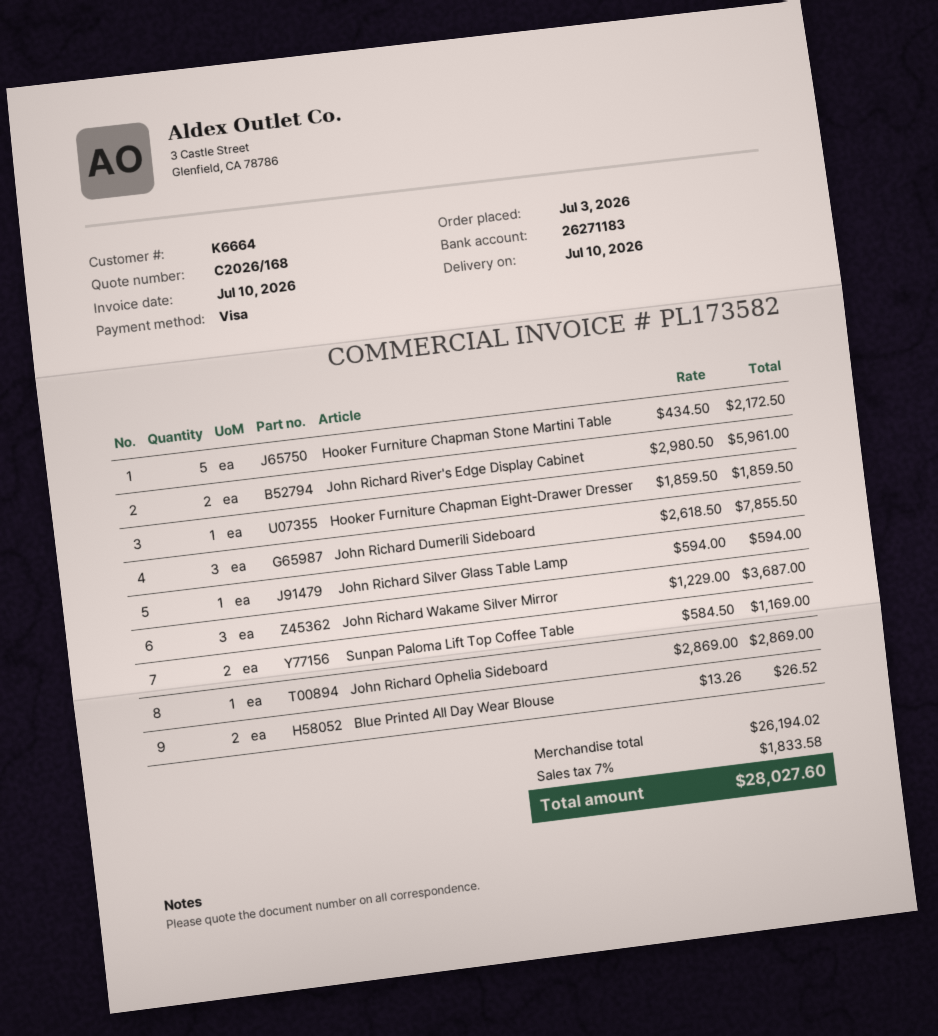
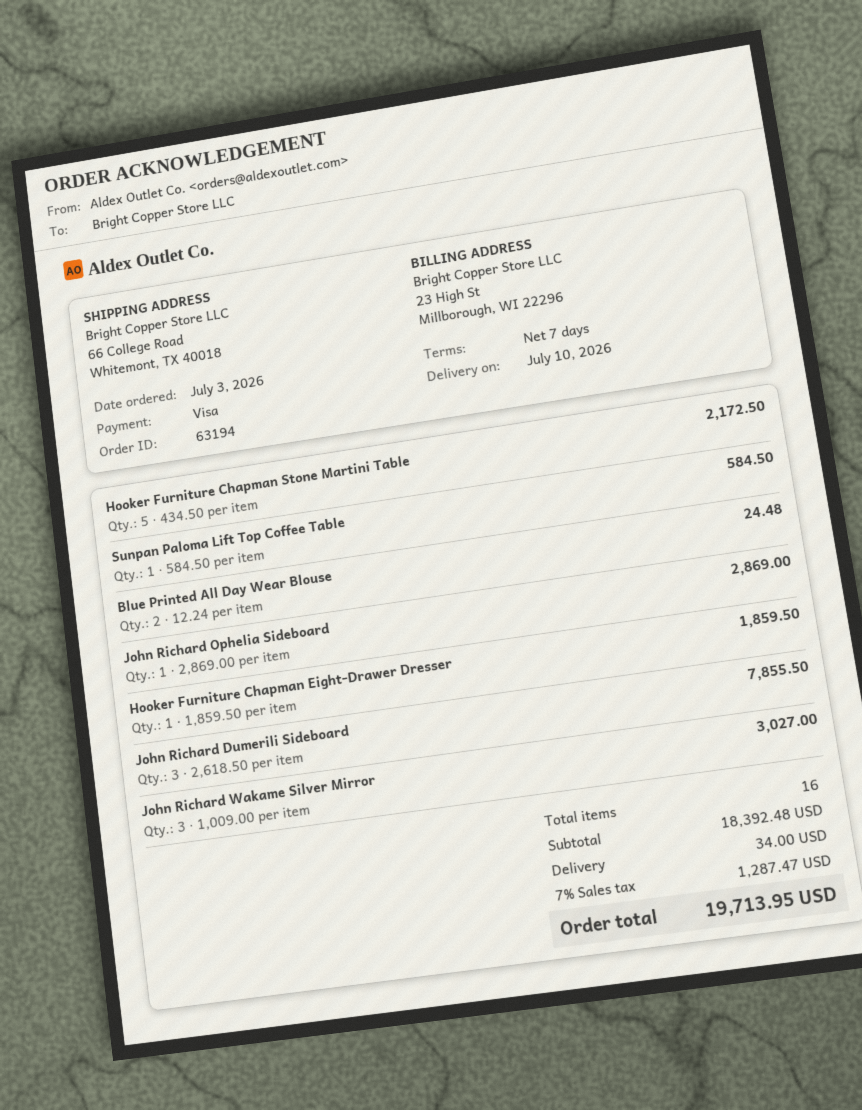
John Richard River's Edge Display Cabinet: 2 x 2980.50 = 5961.00 -> none
John Richard Silver Glass Table Lamp: 1 x 594.00 = 594.00 -> none
John Richard Wakame Silver Mirror: 3 x 1229.00 = 3687.00 -> 3 x 1009.00 = 3027.00
Sunpan Paloma Lift Top Coffee Table: 2 x 584.50 = 1169.00 -> 1 x 584.50 = 584.50
Blue Printed All Day Wear Blouse: 2 x 13.26 = 26.52 -> 2 x 12.24 = 24.48
subtotal: 26194.02 -> 18392.48
shipping: none -> 34.00
tax: 7% = 1833.58 -> 7% = 1287.47
total: 28027.60 -> 19713.95

